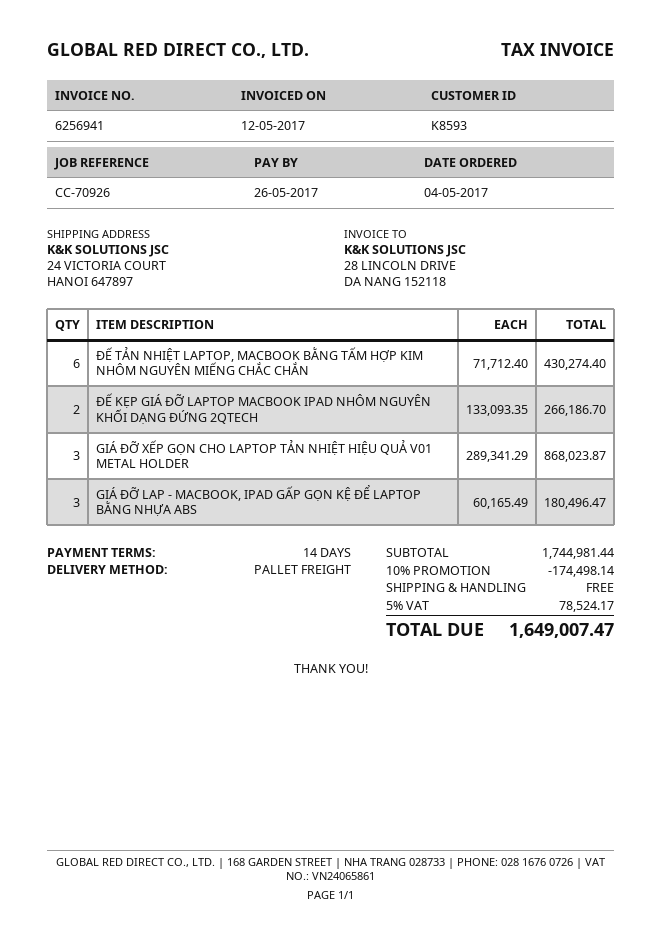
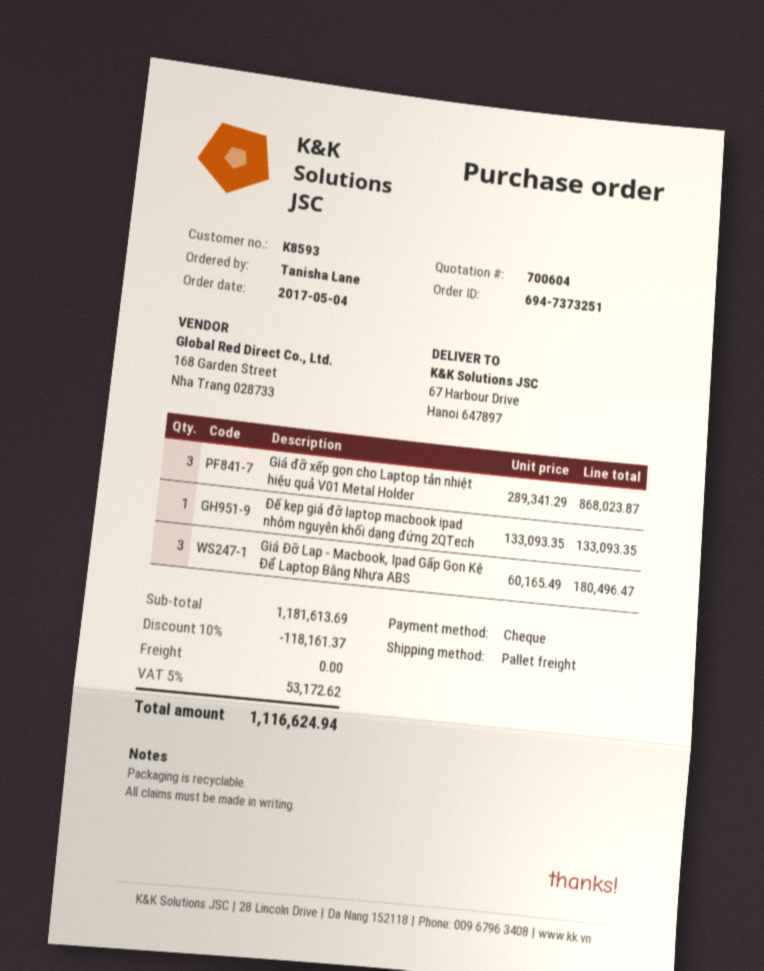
ship to: 24 VICTORIA COURT, HANOI 647897 -> 67 Harbour Drive, Hanoi 647897
ĐẾ TẢN NHIỆT LAPTOP, MACBOOK BẰNG TẤM HỢP KIM NHÔM NGUYÊN MIẾNG CHẮC CHẮN: 6 x 71712.40 = 430274.40 -> none
ĐẾ KẸP GIÁ ĐỠ LAPTOP MACBOOK IPAD NHÔM NGUYÊN KHỐI DẠNG ĐỨNG 2QTECH: 2 x 133093.35 = 266186.70 -> 1 x 133093.35 = 133093.35
subtotal: 1744981.44 -> 1181613.69
discount: 10% = 174498.14 -> 10% = 118161.37
tax: 5% = 78524.17 -> 5% = 53172.62
total: 1649007.47 -> 1116624.94

